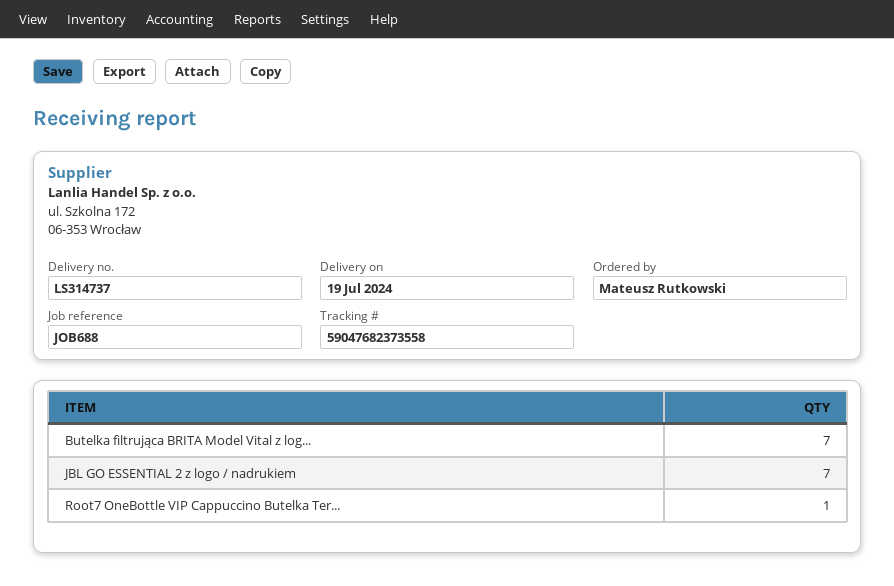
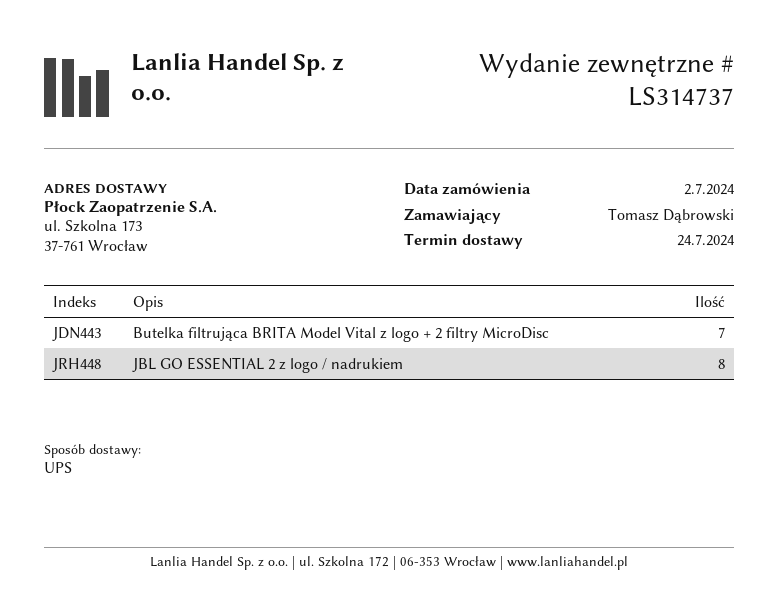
delivery date: 2024-07-19 -> 2024-07-24
ordered by: Mateusz Rutkowski -> Tomasz Dąbrowski
JBL GO ESSENTIAL 2 z logo / nadrukiem: 7 -> 8
Root7 OneBottle VIP Cappuccino Butelka Ter...: 1 -> none

